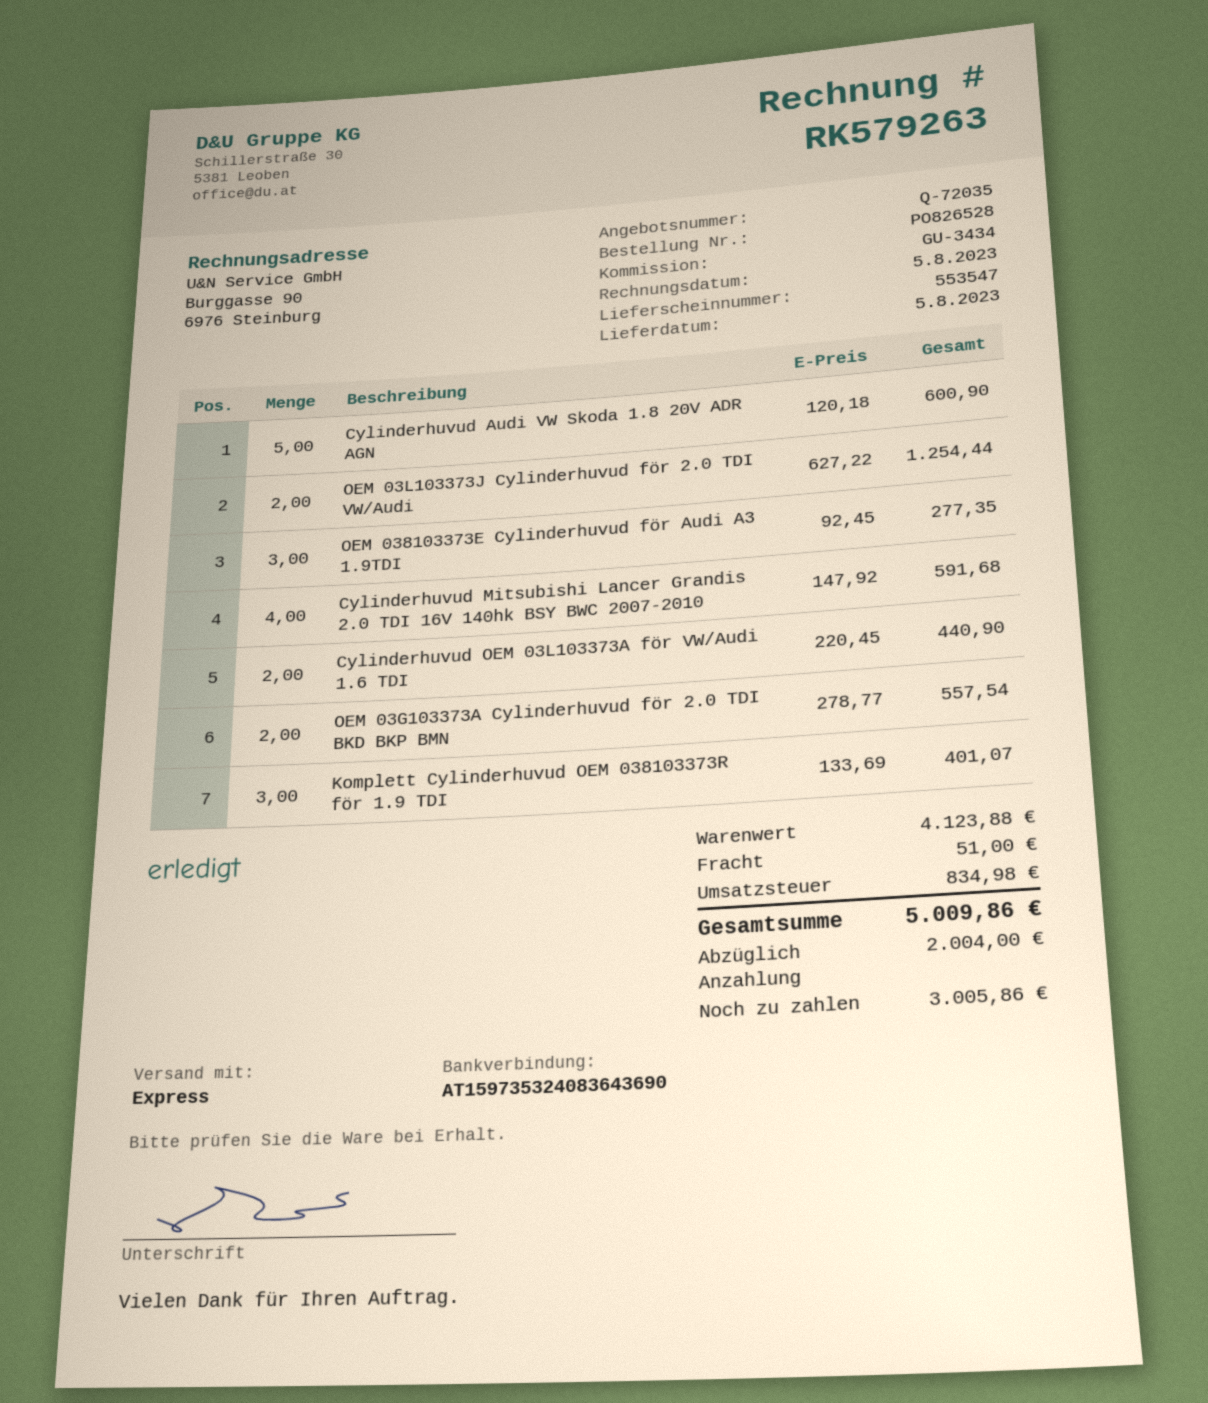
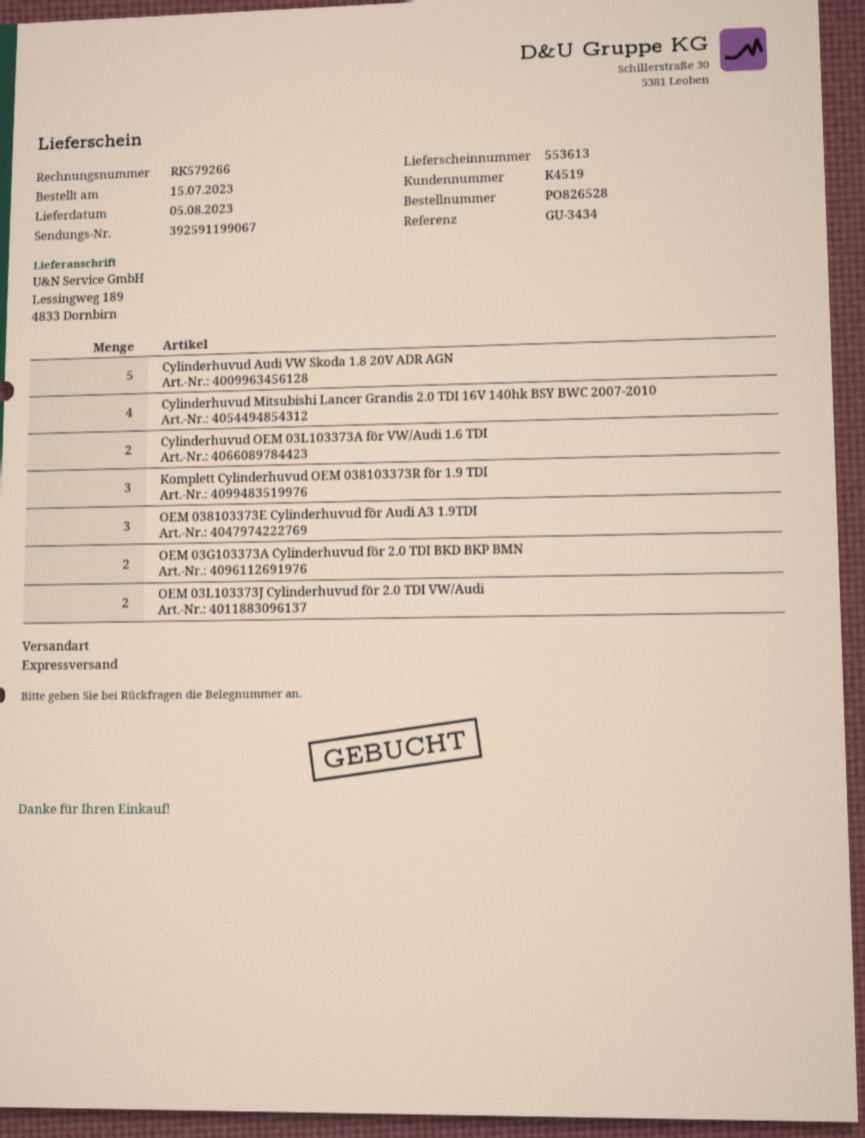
delivery note number: 553547 -> 553613
invoice number: RK579263 -> RK579266

